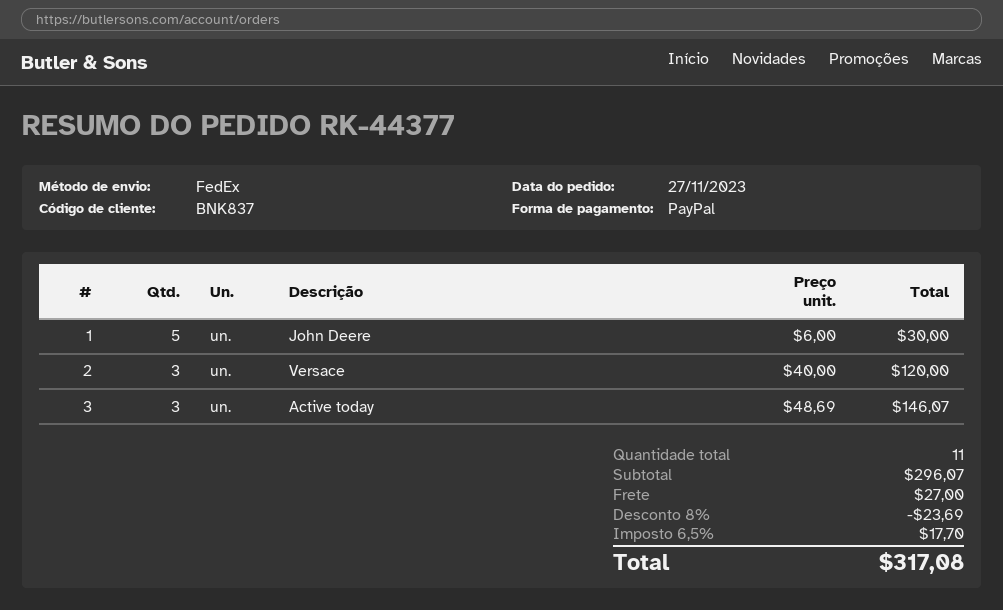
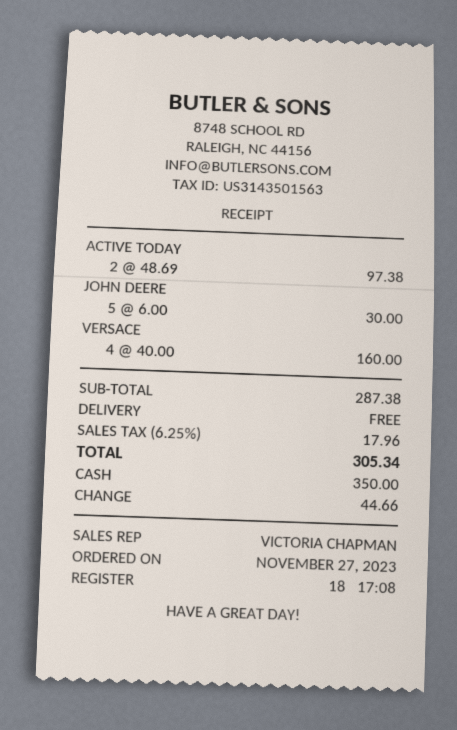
payment method: PayPal -> cash
Versace: 3 x 40.00 = 120.00 -> 4 x 40.00 = 160.00
Active today: 3 x 48.69 = 146.07 -> 2 x 48.69 = 97.38
subtotal: 296.07 -> 287.38
discount: 8% = 23.69 -> none
shipping: 27.00 -> 0.00
tax: 6.5% = 17.70 -> 6.25% = 17.96
total: 317.08 -> 305.34

